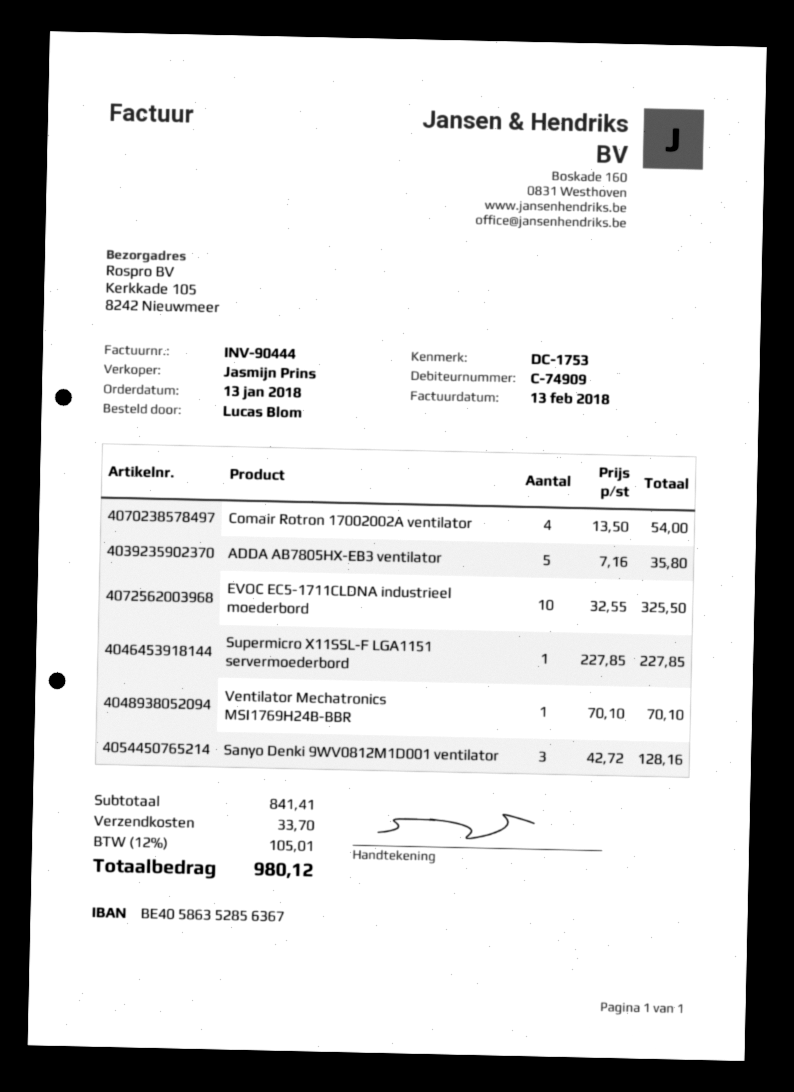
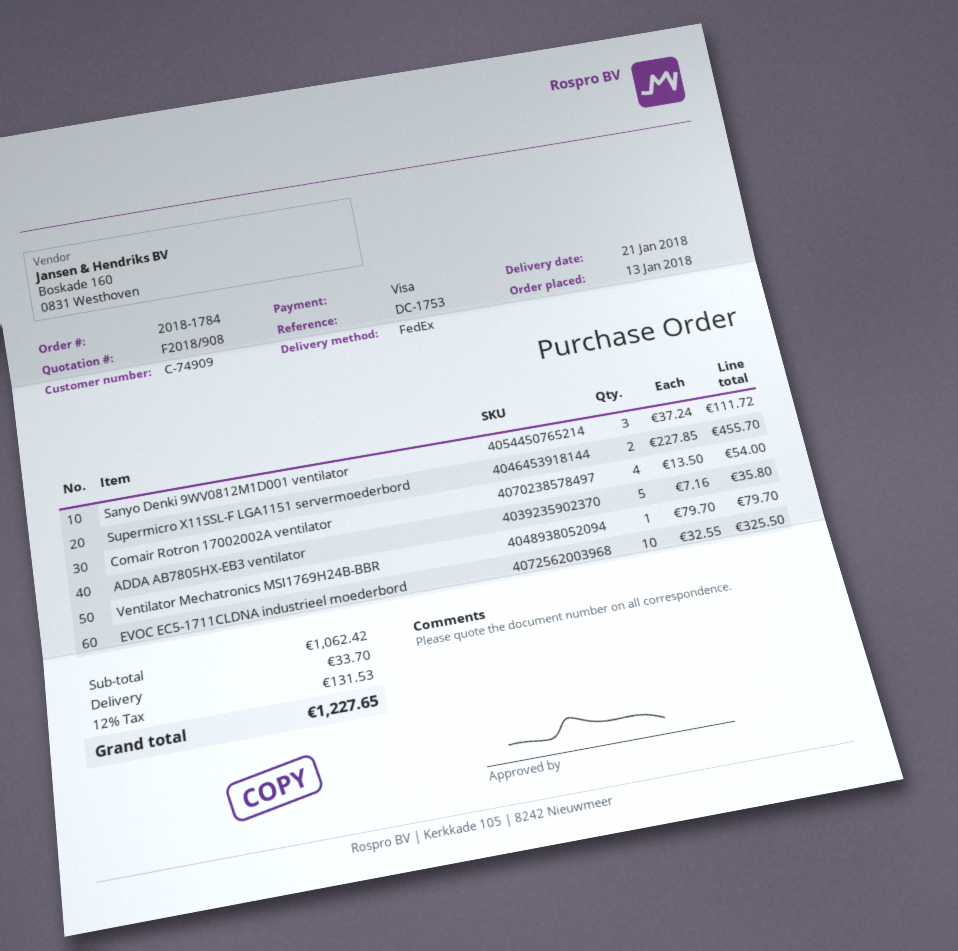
Supermicro X11SSL-F LGA1151 servermoederbord: 1 x 227.85 = 227.85 -> 2 x 227.85 = 455.70
Ventilator Mechatronics MSI1769H24B-BBR: 1 x 70.10 = 70.10 -> 1 x 79.70 = 79.70
Sanyo Denki 9WV0812M1D001 ventilator: 3 x 42.72 = 128.16 -> 3 x 37.24 = 111.72
subtotal: 841.41 -> 1062.42
tax: 12% = 105.01 -> 12% = 131.53
total: 980.12 -> 1227.65

